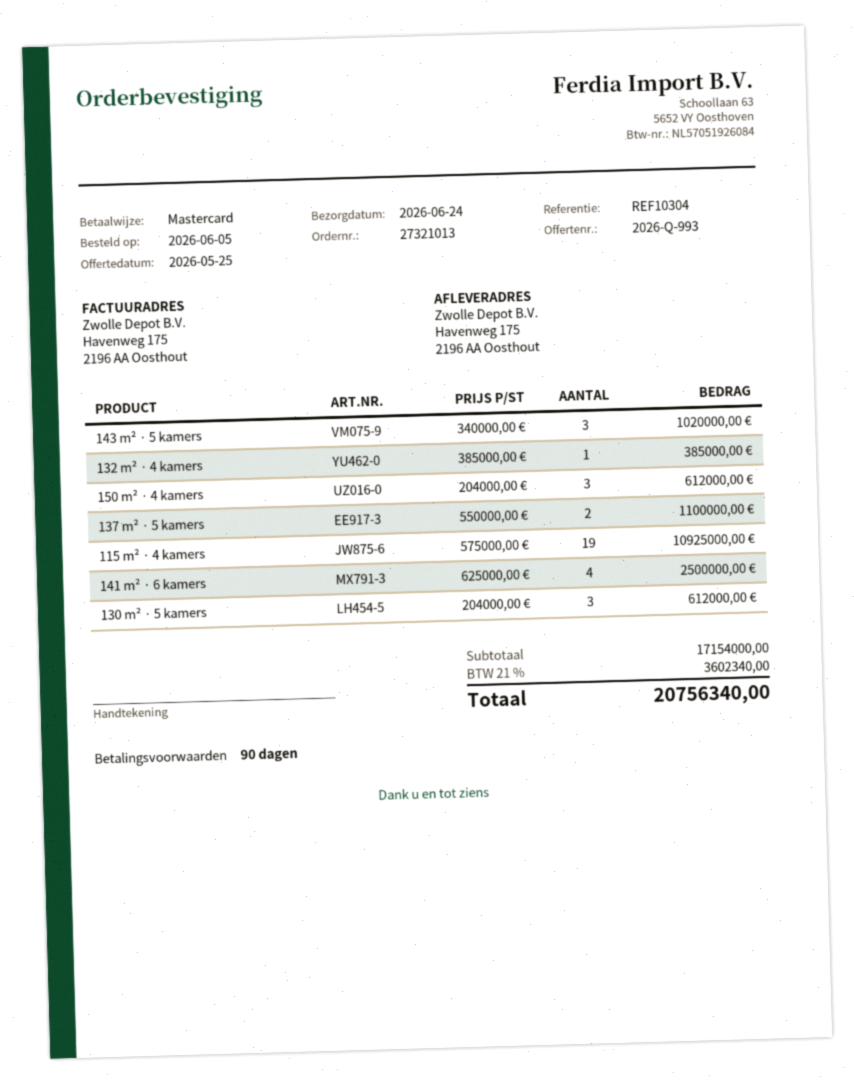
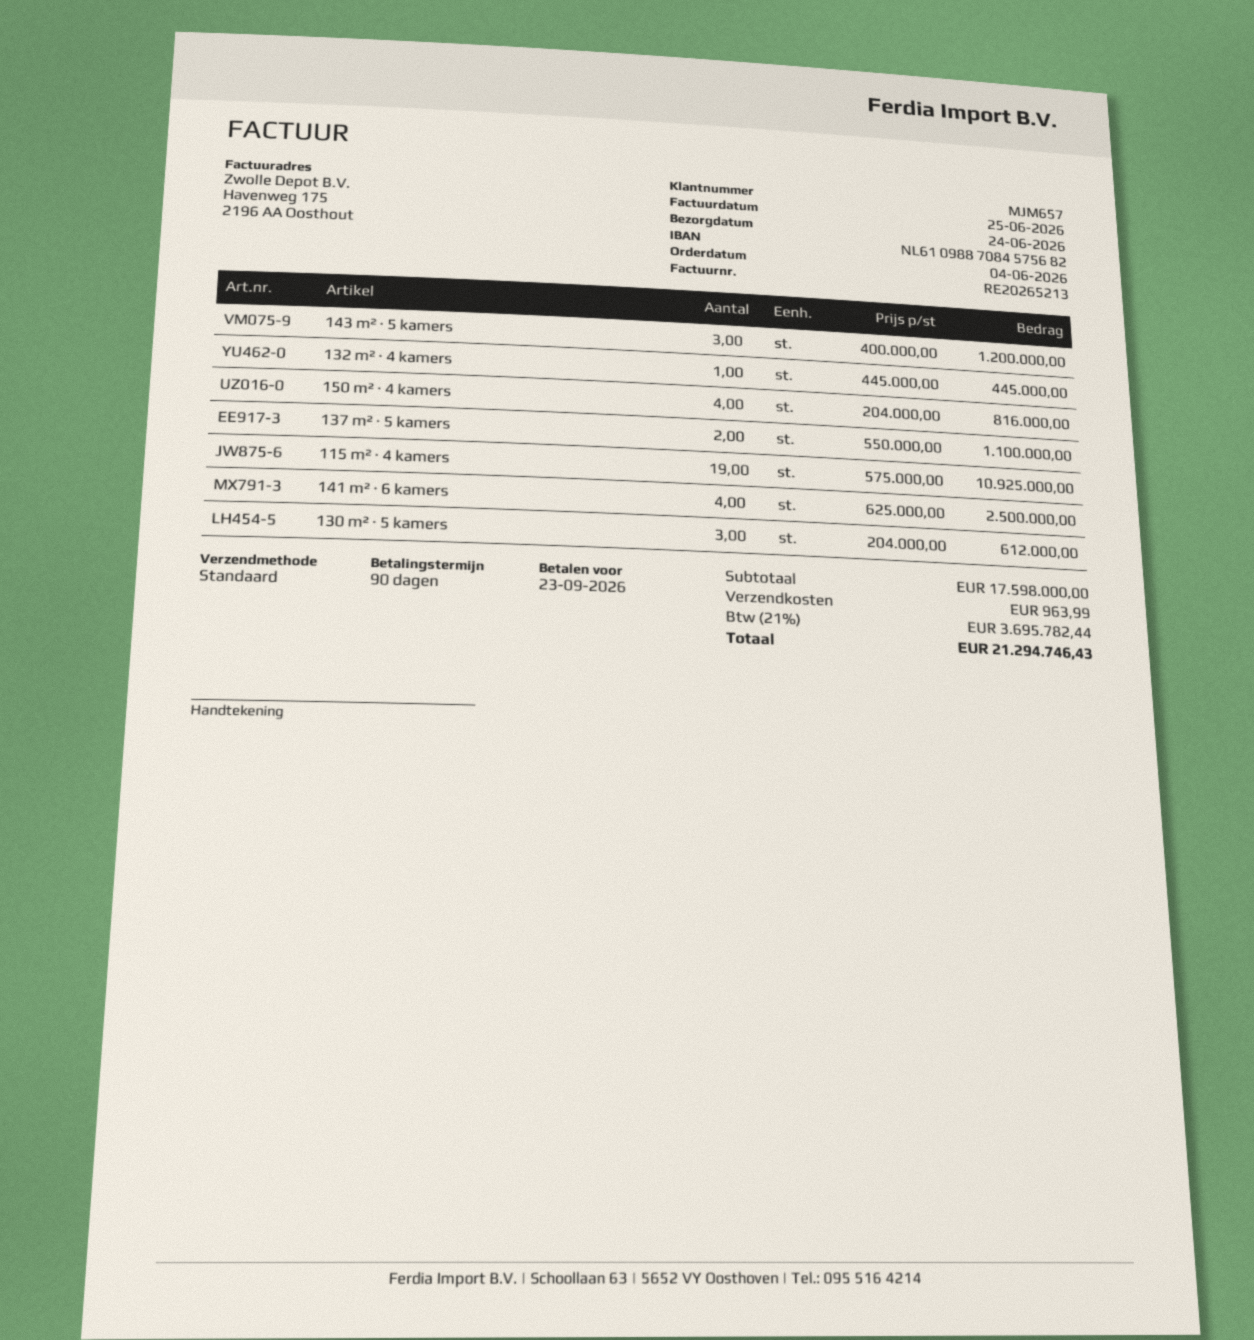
order date: 2026-06-05 -> 2026-06-04
143 m² · 5 kamers: 3 x 340000.00 = 1020000.00 -> 3 x 400000.00 = 1200000.00
132 m² · 4 kamers: 1 x 385000.00 = 385000.00 -> 1 x 445000.00 = 445000.00
150 m² · 4 kamers: 3 x 204000.00 = 612000.00 -> 4 x 204000.00 = 816000.00
subtotal: 17154000.00 -> 17598000.00
shipping: none -> 963.99
tax: 21% = 3602340.00 -> 21% = 3695782.44
total: 20756340.00 -> 21294746.43

